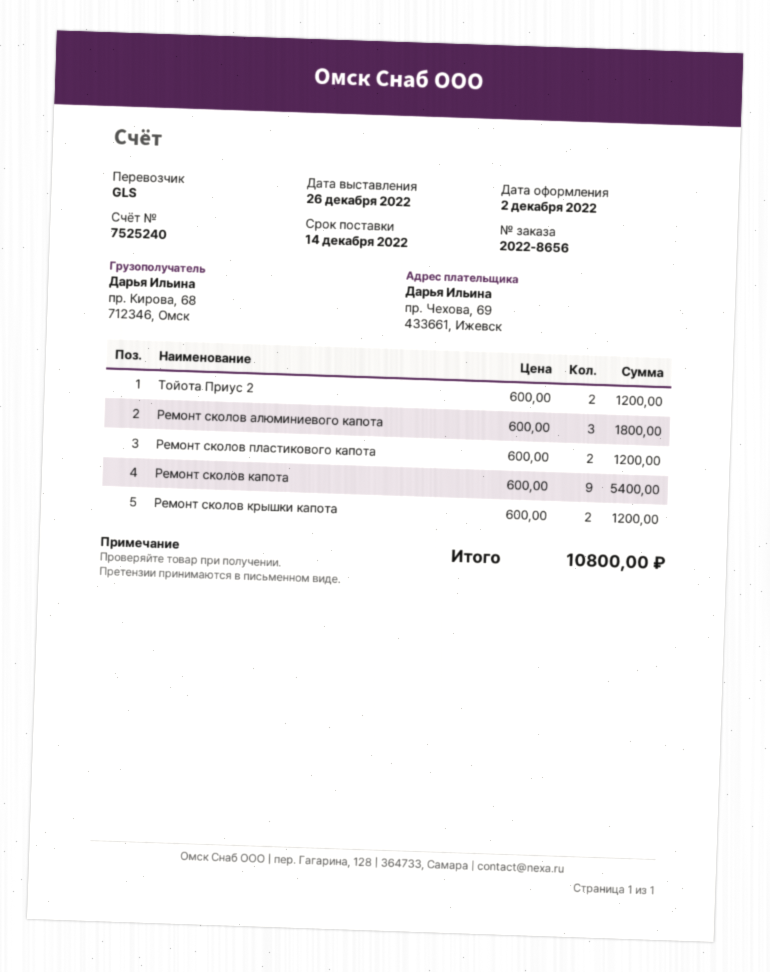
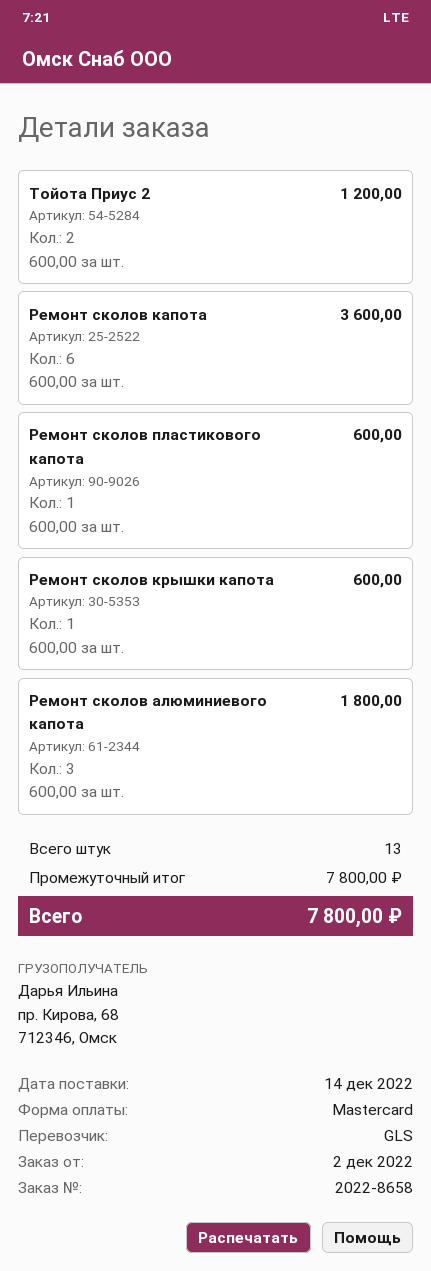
order number: 2022-8656 -> 2022-8658
Ремонт сколов пластикового капота: 2 x 600.00 = 1200.00 -> 1 x 600.00 = 600.00
Ремонт сколов капота: 9 x 600.00 = 5400.00 -> 6 x 600.00 = 3600.00
Ремонт сколов крышки капота: 2 x 600.00 = 1200.00 -> 1 x 600.00 = 600.00
total: 10800.00 -> 7800.00

